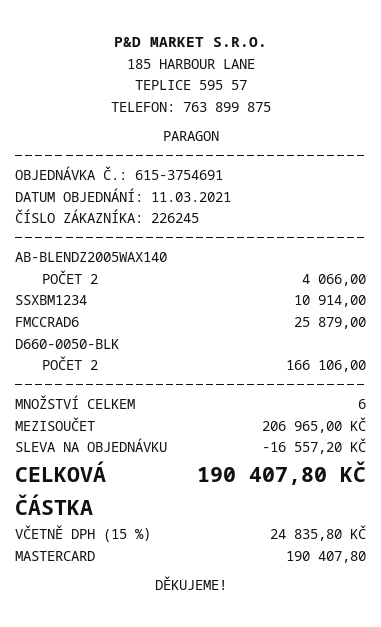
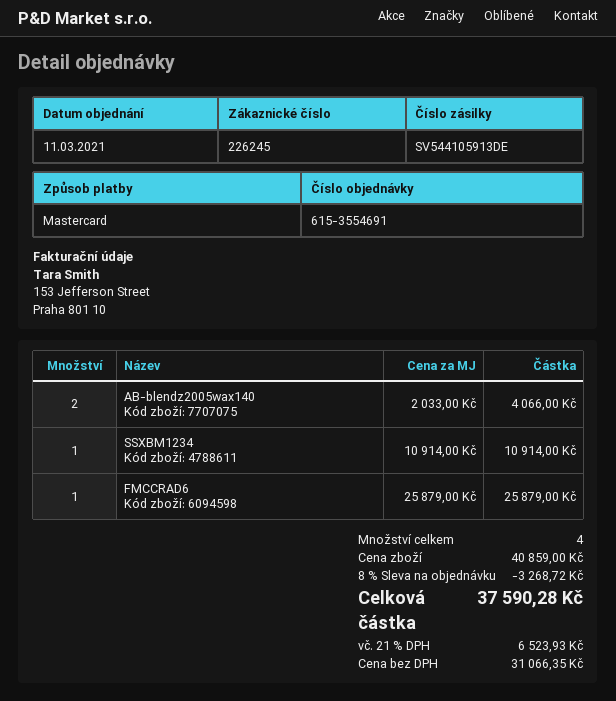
order number: 615-3754691 -> 615-3554691
D660-0050-BLK: 2 for 166106.00 -> none
total quantity: 6 -> 4
subtotal: 206965.00 -> 40859.00
discount: 16557.20 -> 3268.72
tax: 15% = 24835.80 -> 21% = 6523.93
total: 190407.80 -> 37590.28

